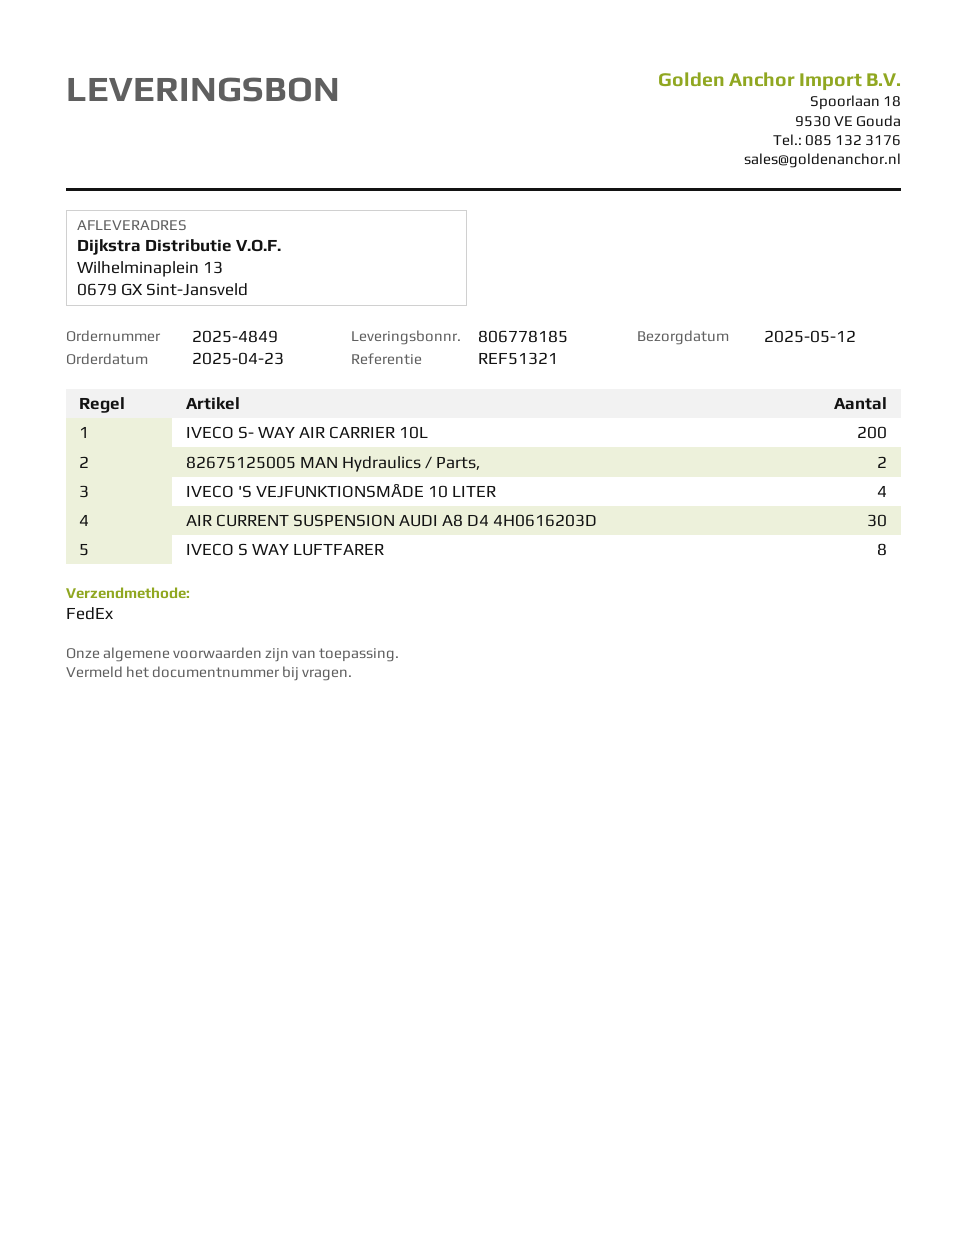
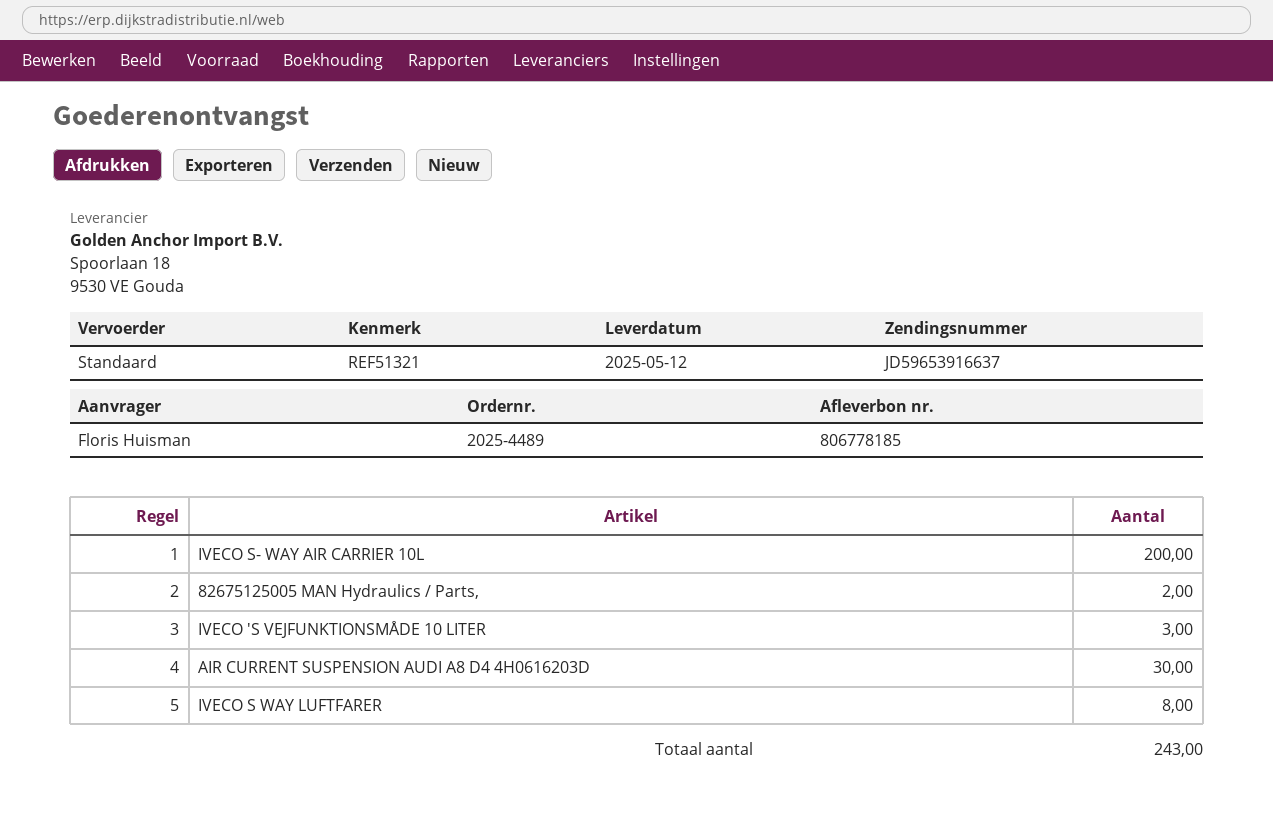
order number: 2025-4849 -> 2025-4489
shipping method: FedEx -> standard
IVECO 'S VEJFUNKTIONSMÅDE 10 LITER: 4 -> 3

